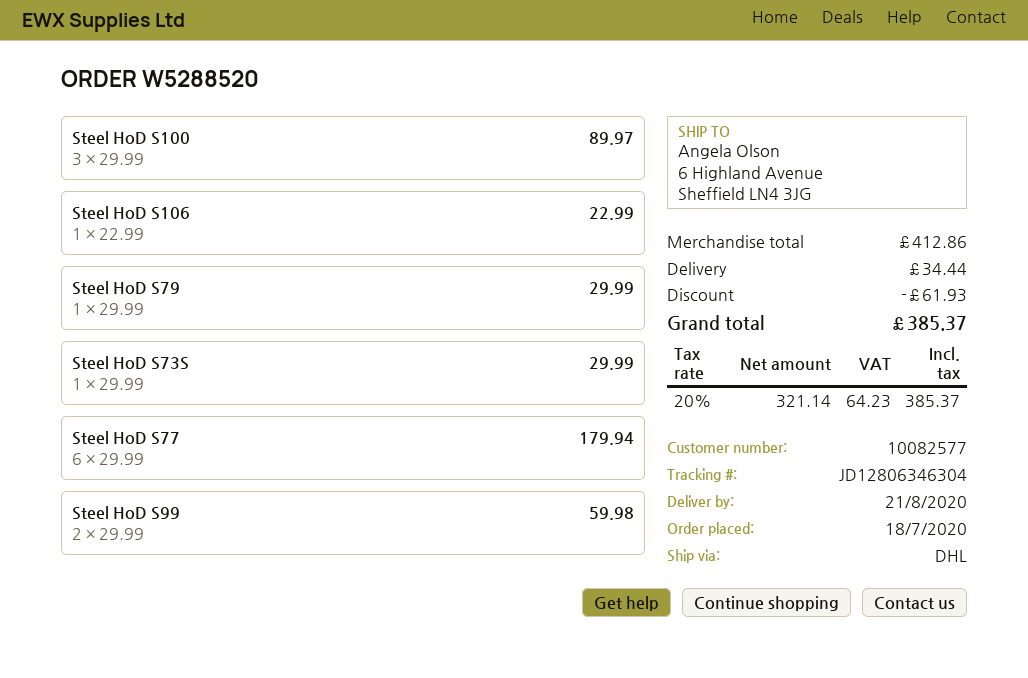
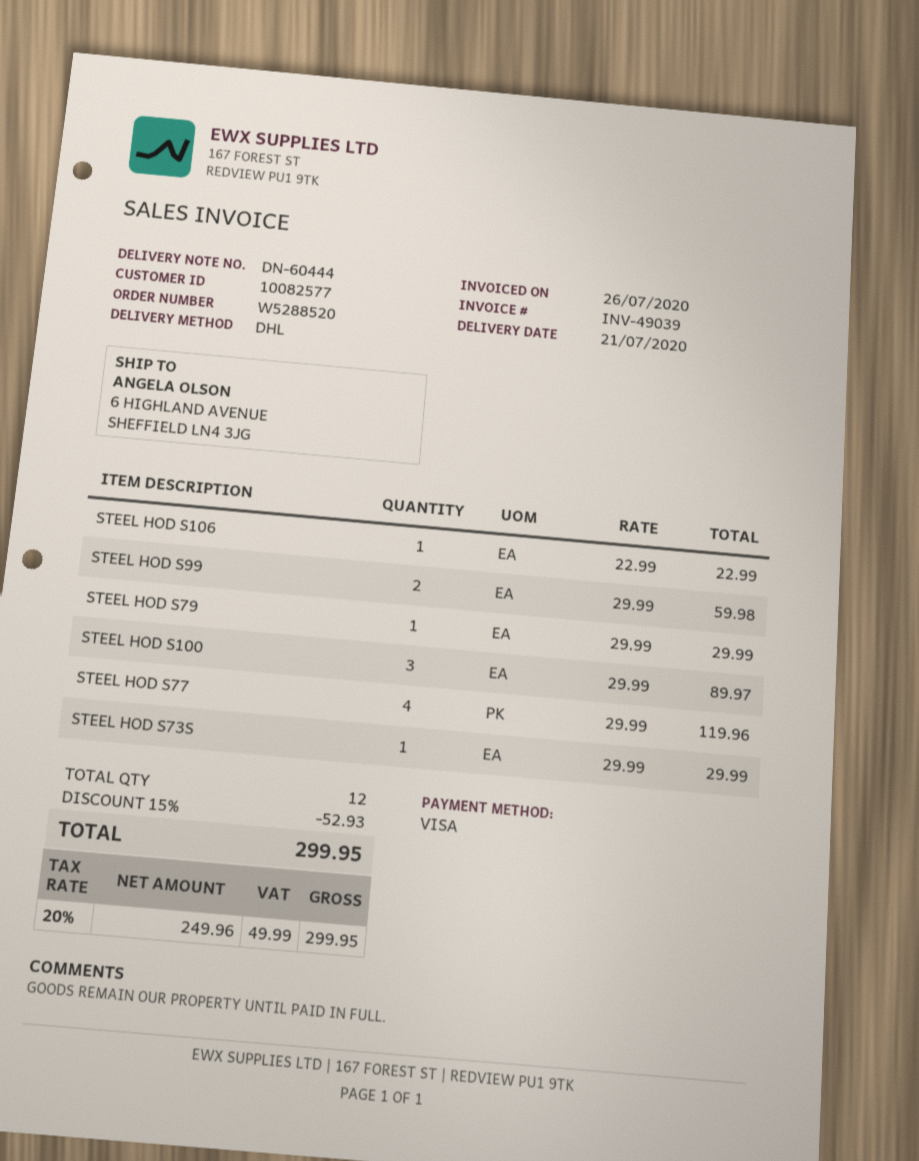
delivery date: 2020-08-21 -> 2020-07-21
Steel HoD S77: 6 x 29.99 = 179.94 -> 4 x 29.99 = 119.96
discount: 61.93 -> 52.93
shipping: 34.44 -> none
net: 321.14 -> 249.96
tax: 20% = 64.23 -> 20% = 49.99
total: 385.37 -> 299.95

